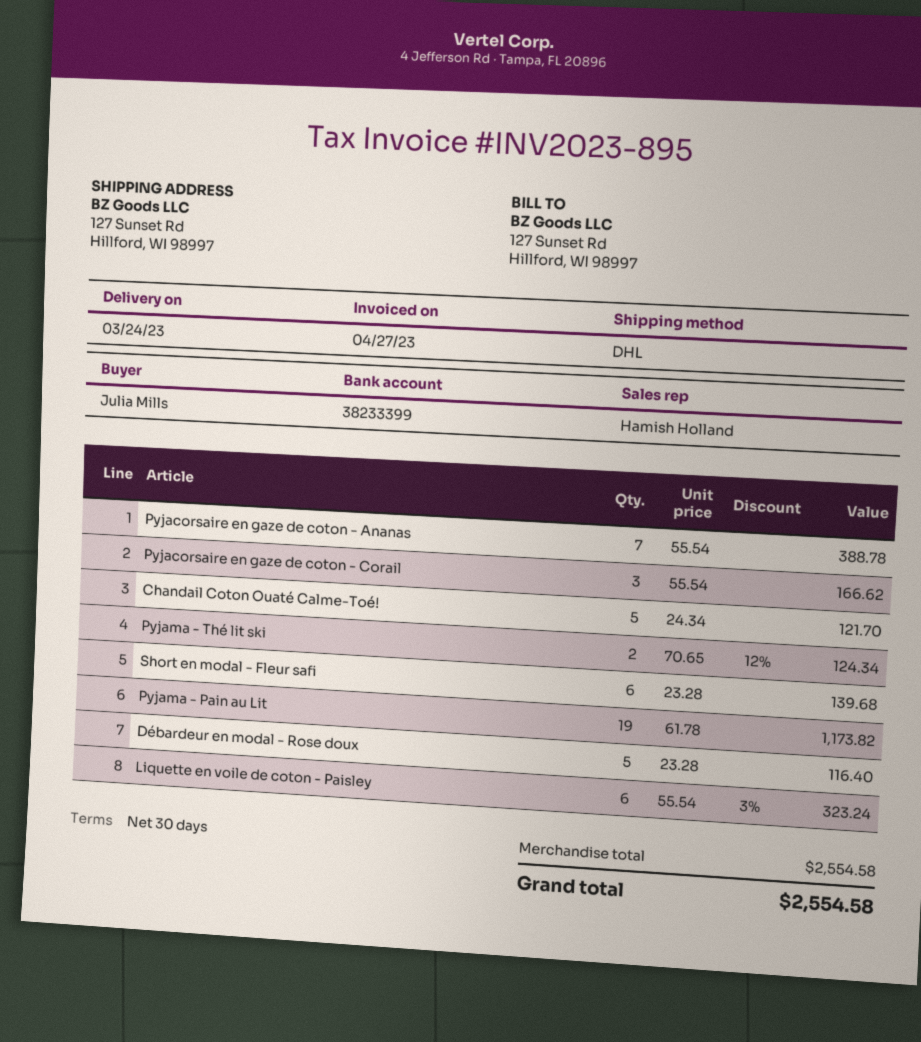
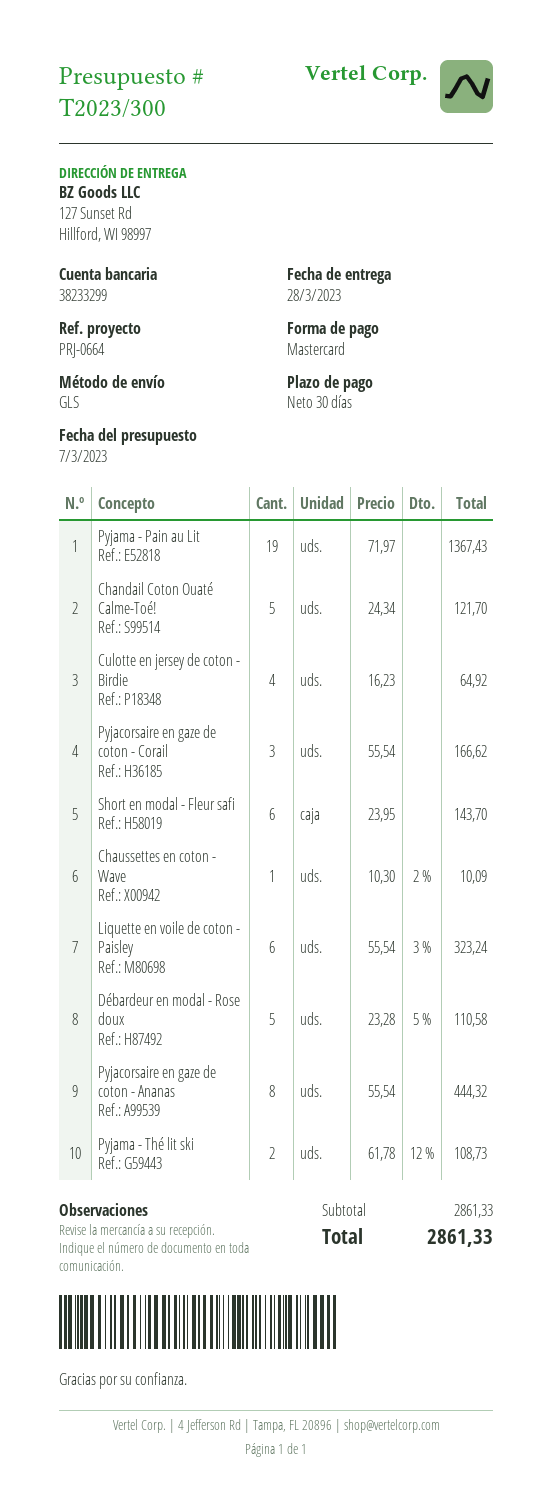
delivery date: 2023-03-24 -> 2023-03-28
bank account: 38233399 -> 38233299
shipping method: DHL -> GLS
Pyjacorsaire en gaze de coton - Ananas: 7 x 55.54 = 388.78 -> 8 x 55.54 = 444.32
Pyjama - Thé lit ski: 2 x 70.65 - 12% = 124.34 -> 2 x 61.78 - 12% = 108.73
Short en modal - Fleur safi: 6 x 23.28 = 139.68 -> 6 x 23.95 = 143.70
Pyjama - Pain au Lit: 19 x 61.78 = 1173.82 -> 19 x 71.97 = 1367.43
Débardeur en modal - Rose doux: 5 x 23.28 = 116.40 -> 5 x 23.28 - 5% = 110.58
Culotte en jersey de coton - Birdie: none -> 4 x 16.23 = 64.92
Chaussettes en coton - Wave: none -> 1 x 10.30 - 2% = 10.09
subtotal: 2554.58 -> 2861.33
total: 2554.58 -> 2861.33

